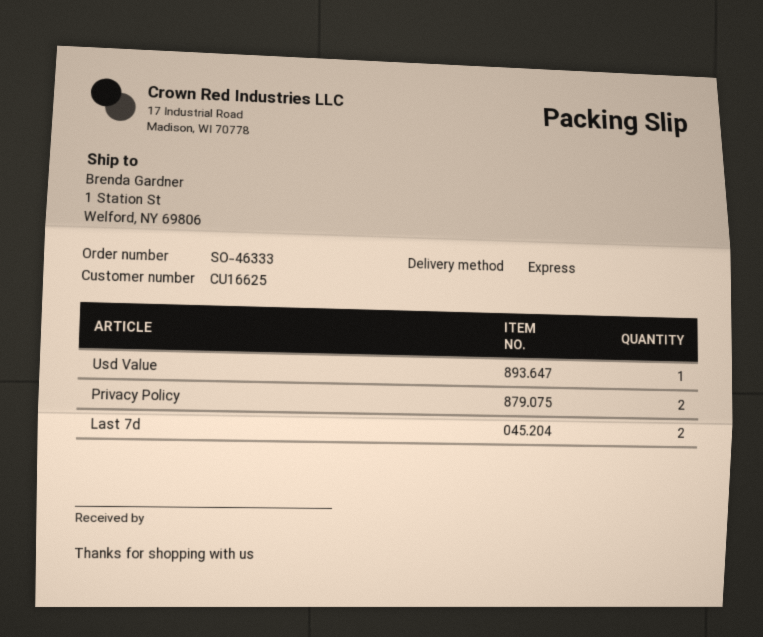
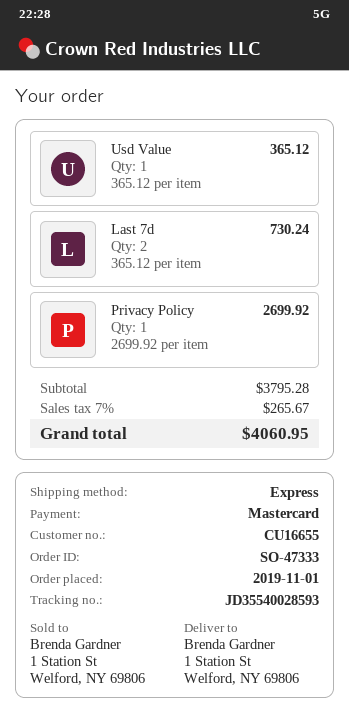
order number: SO-46333 -> SO-47333
customer number: CU16625 -> CU16655
Privacy Policy: 2 -> 1

